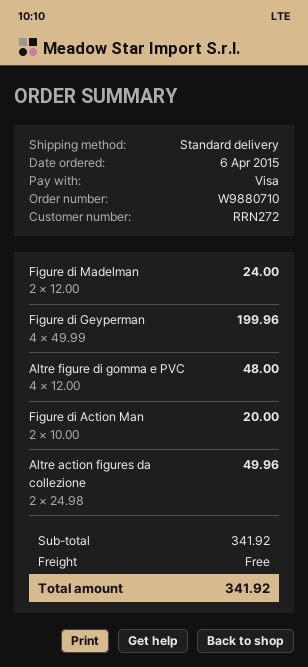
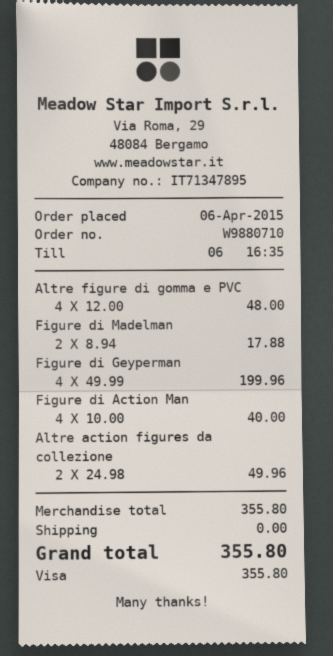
Figure di Madelman: 2 x 12.00 = 24.00 -> 2 x 8.94 = 17.88
Figure di Action Man: 2 x 10.00 = 20.00 -> 4 x 10.00 = 40.00
subtotal: 341.92 -> 355.80
total: 341.92 -> 355.80

